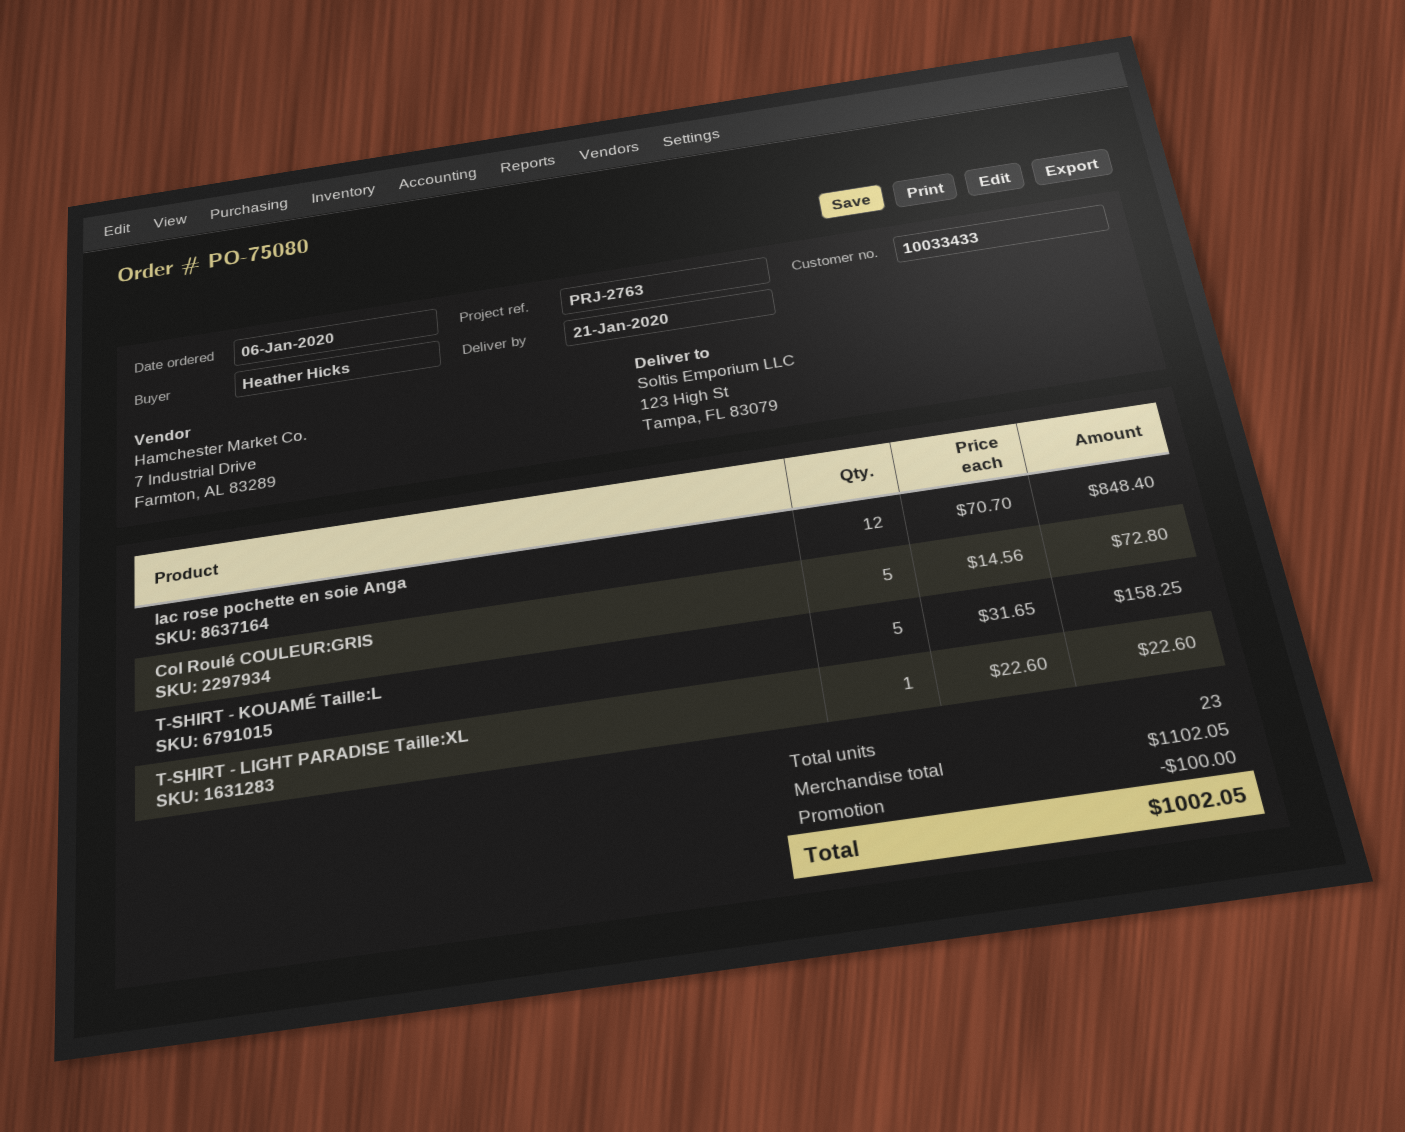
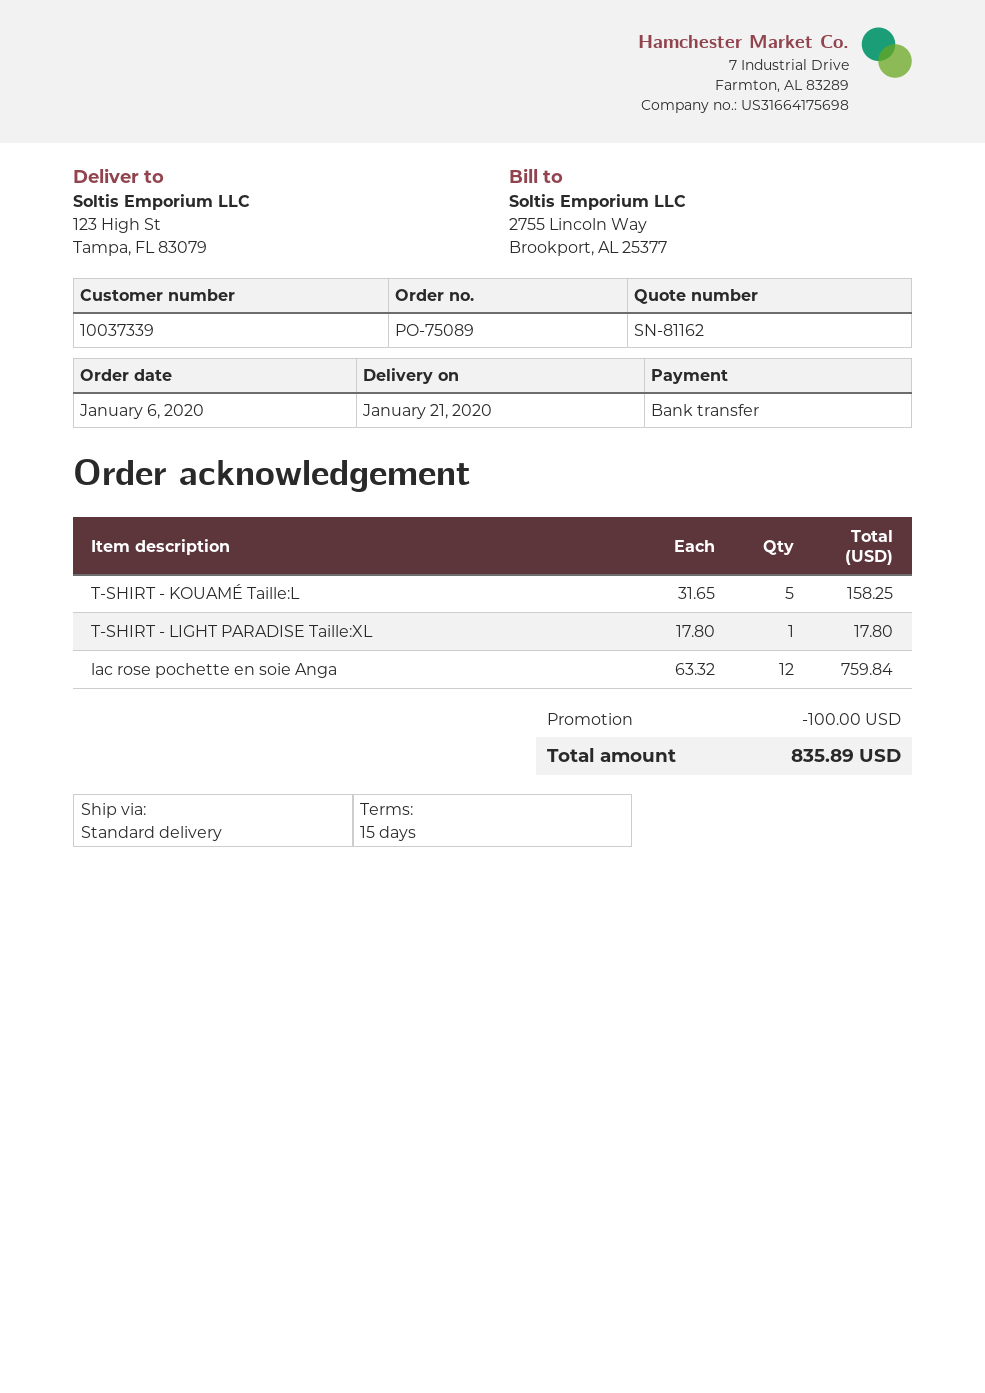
order number: PO-75080 -> PO-75089
customer number: 10033433 -> 10037339
lac rose pochette en soie Anga: 12 x 70.70 = 848.40 -> 12 x 63.32 = 759.84
Col Roulé COULEUR:GRIS: 5 x 14.56 = 72.80 -> none
T-SHIRT - LIGHT PARADISE Taille:XL: 1 x 22.60 = 22.60 -> 1 x 17.80 = 17.80
total: 1002.05 -> 835.89

